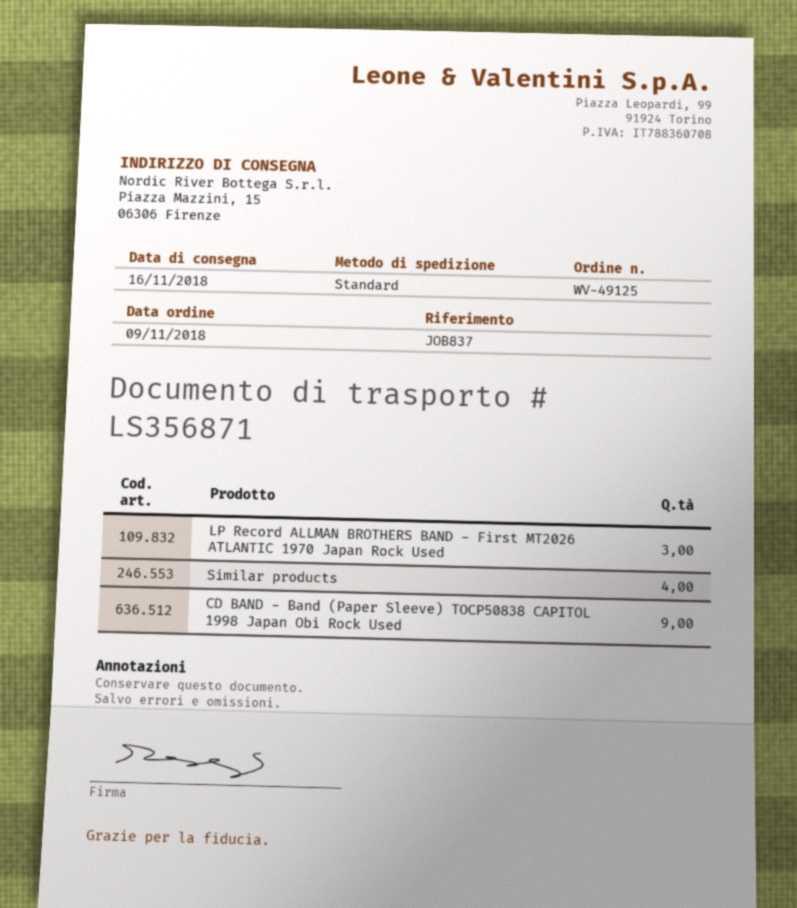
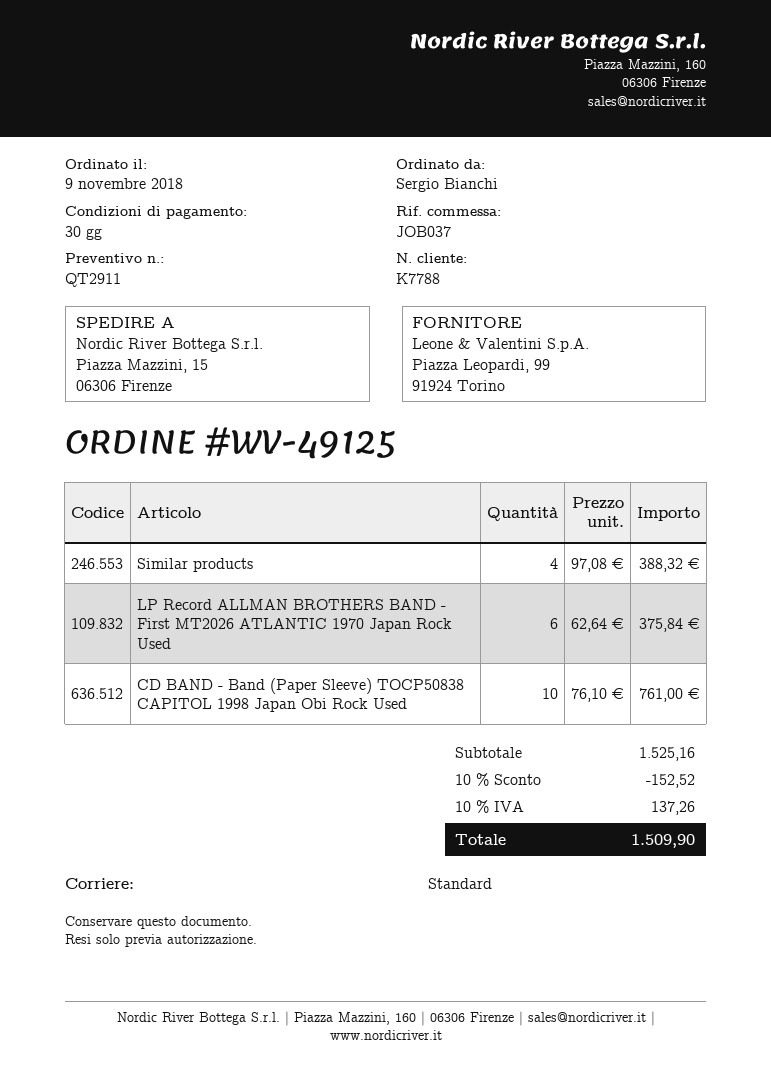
reference: JOB837 -> JOB037
LP Record ALLMAN BROTHERS BAND - First MT2026 ATLANTIC 1970 Japan Rock Used: 3 -> 6
CD BAND - Band (Paper Sleeve) TOCP50838 CAPITOL 1998 Japan Obi Rock Used: 9 -> 10

